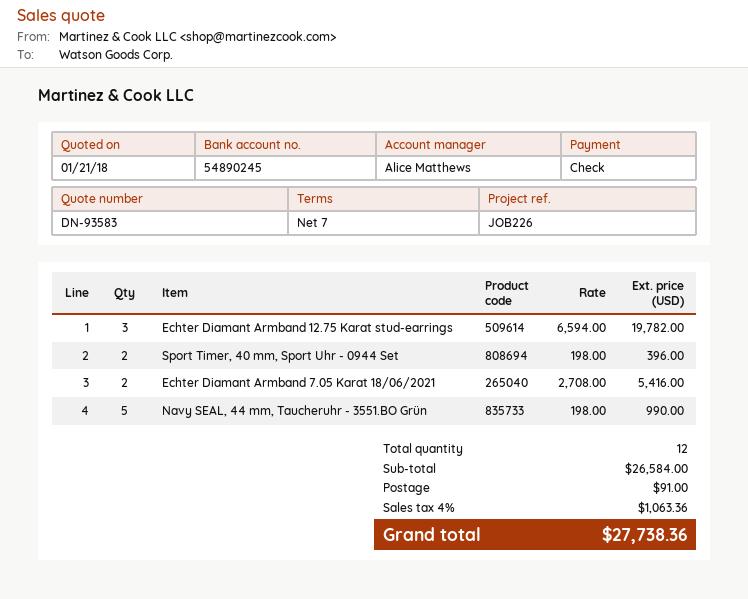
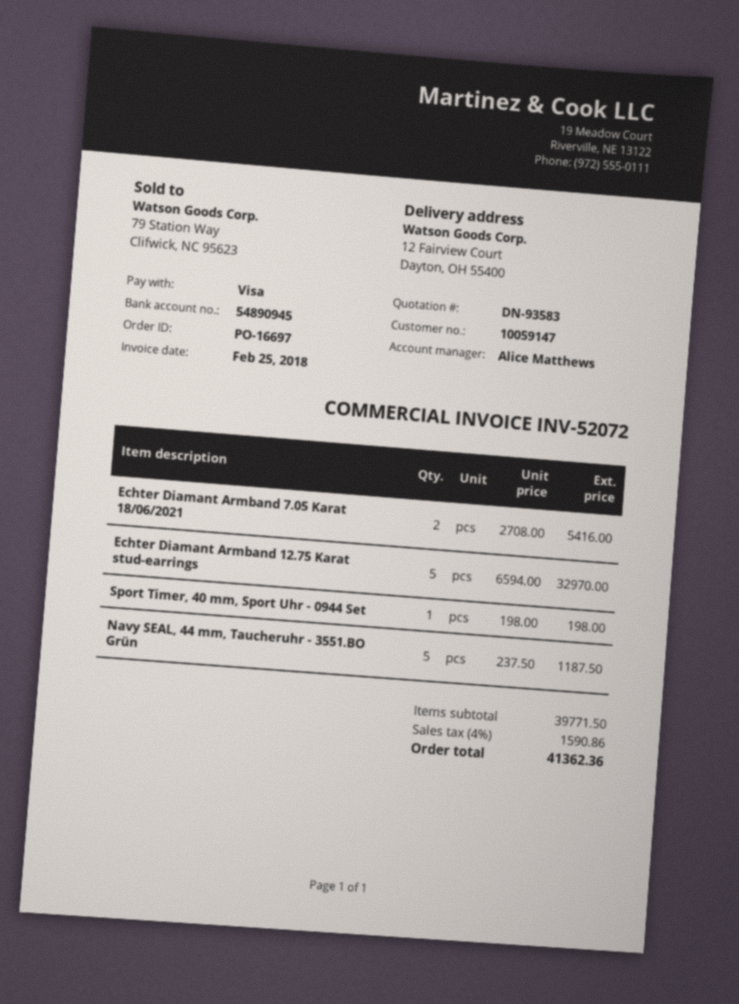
payment method: cheque -> Visa
bank account: 54890245 -> 54890945
Echter Diamant Armband 12.75 Karat stud-earrings: 3 x 6594.00 = 19782.00 -> 5 x 6594.00 = 32970.00
Sport Timer, 40 mm, Sport Uhr - 0944 Set: 2 x 198.00 = 396.00 -> 1 x 198.00 = 198.00
Navy SEAL, 44 mm, Taucheruhr - 3551.BO Grün: 5 x 198.00 = 990.00 -> 5 x 237.50 = 1187.50
subtotal: 26584.00 -> 39771.50
shipping: 91.00 -> none
tax: 4% = 1063.36 -> 4% = 1590.86
total: 27738.36 -> 41362.36

